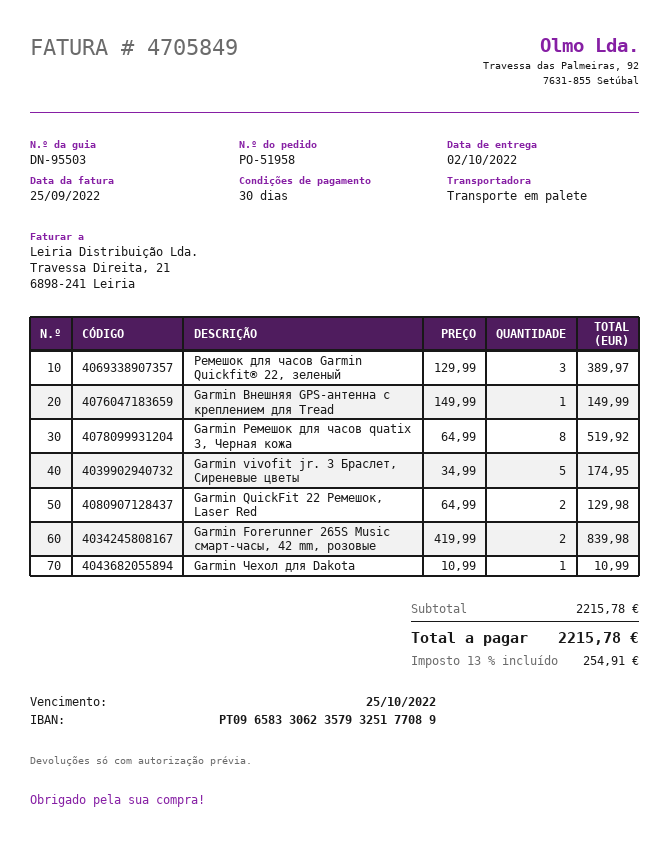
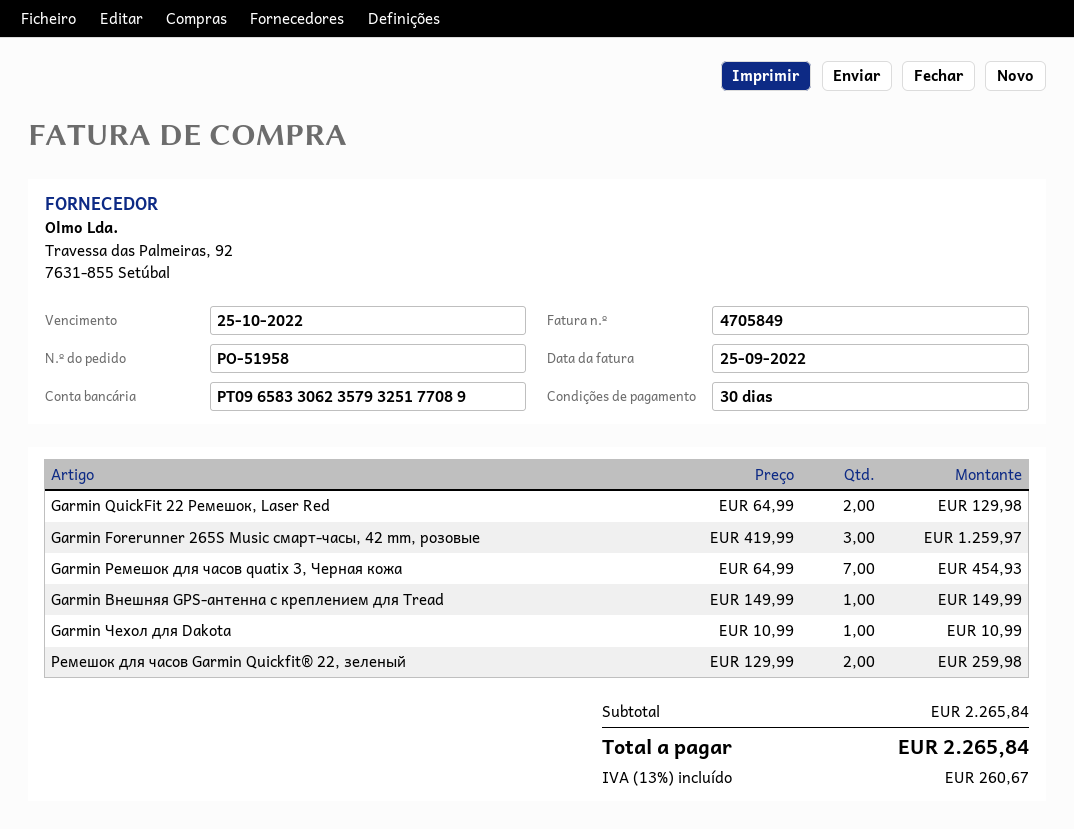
Ремешок для часов Garmin Quickfit® 22, зеленый: 3 x 129.99 = 389.97 -> 2 x 129.99 = 259.98
Garmin Ремешок для часов quatix 3, Черная кожа: 8 x 64.99 = 519.92 -> 7 x 64.99 = 454.93
Garmin vivofit jr. 3 Браслет, Сиреневые цветы: 5 x 34.99 = 174.95 -> none
Garmin Forerunner 265S Music смарт-часы, 42 mm, розовые: 2 x 419.99 = 839.98 -> 3 x 419.99 = 1259.97
subtotal: 2215.78 -> 2265.84
tax: 13% = 254.91 -> 13% = 260.67
total: 2215.78 -> 2265.84

